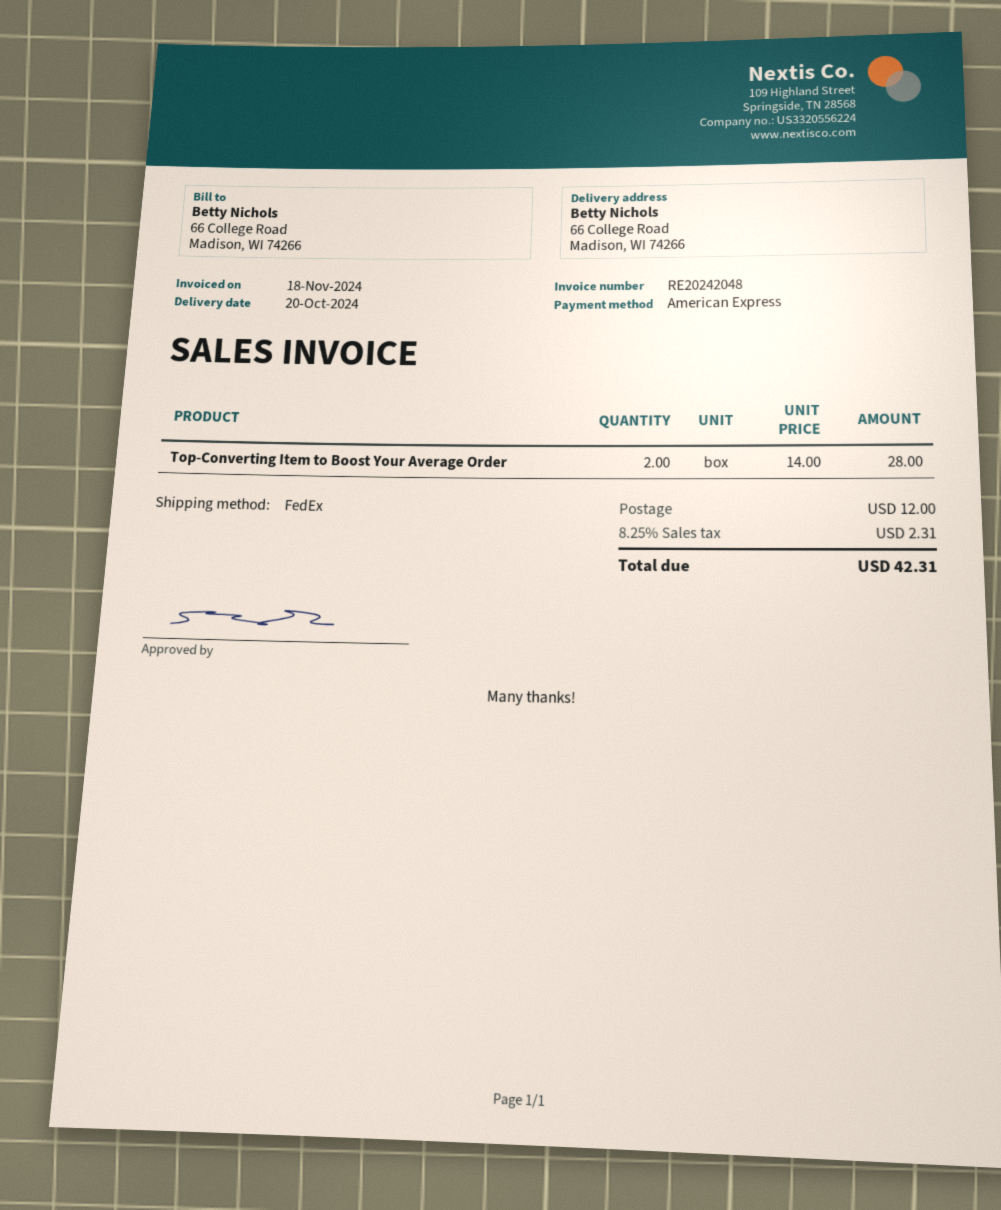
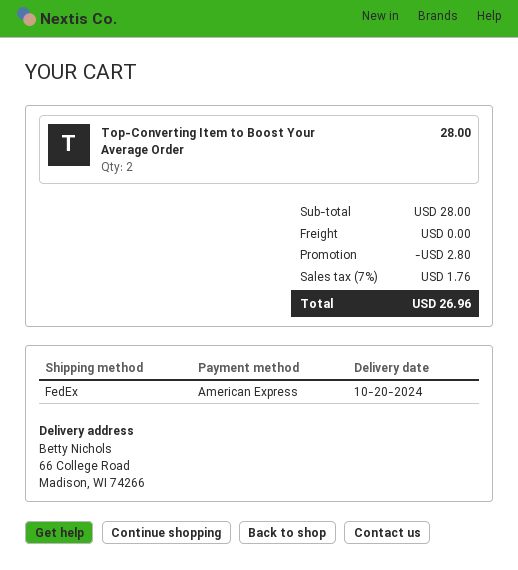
discount: none -> 2.80
shipping: 12.00 -> 0.00
tax: 8.25% = 2.31 -> 7% = 1.76
total: 42.31 -> 26.96

